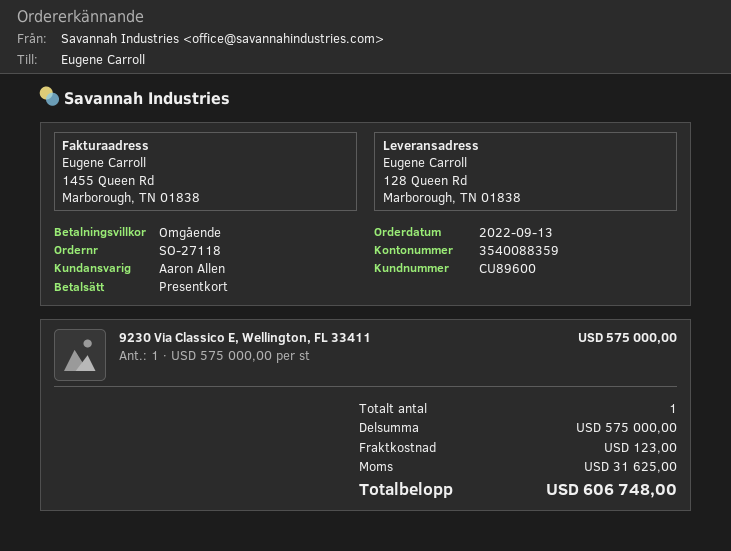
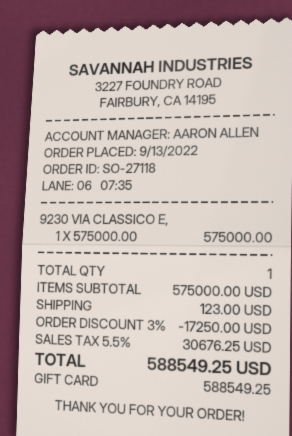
discount: none -> 3% = 17250.00
tax: 31625.00 -> 30676.25
total: 606748.00 -> 588549.25

